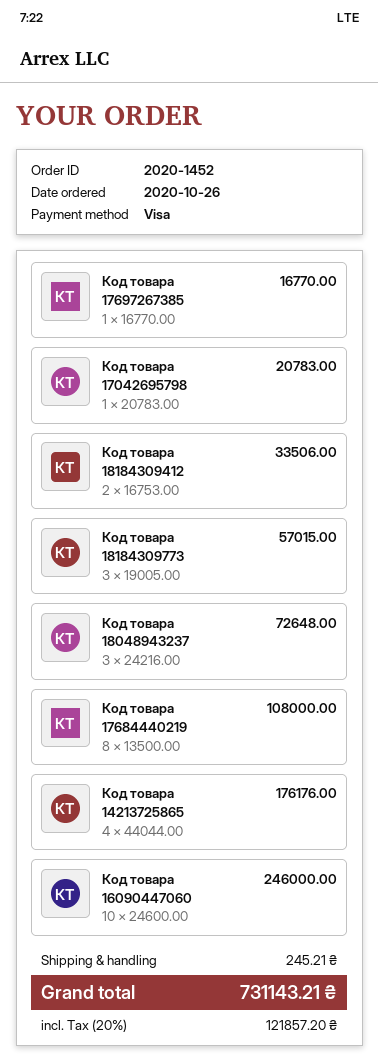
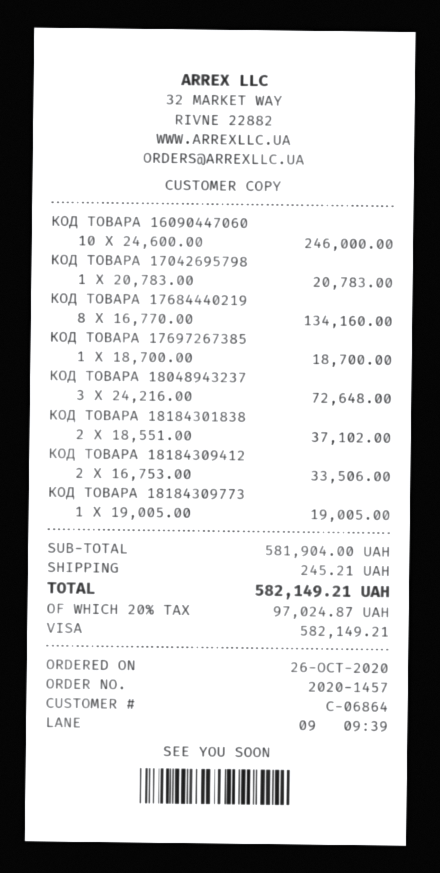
order number: 2020-1452 -> 2020-1457
Код товара 17697267385: 1 x 16770.00 = 16770.00 -> 1 x 18700.00 = 18700.00
Код товара 18184309773: 3 x 19005.00 = 57015.00 -> 1 x 19005.00 = 19005.00
Код товара 17684440219: 8 x 13500.00 = 108000.00 -> 8 x 16770.00 = 134160.00
Код товара 14213725865: 4 x 44044.00 = 176176.00 -> none
КОД ТОВАРА 18184301838: none -> 2 x 18551.00 = 37102.00
tax: 20% = 121857.20 -> 20% = 97024.87
total: 731143.21 -> 582149.21

